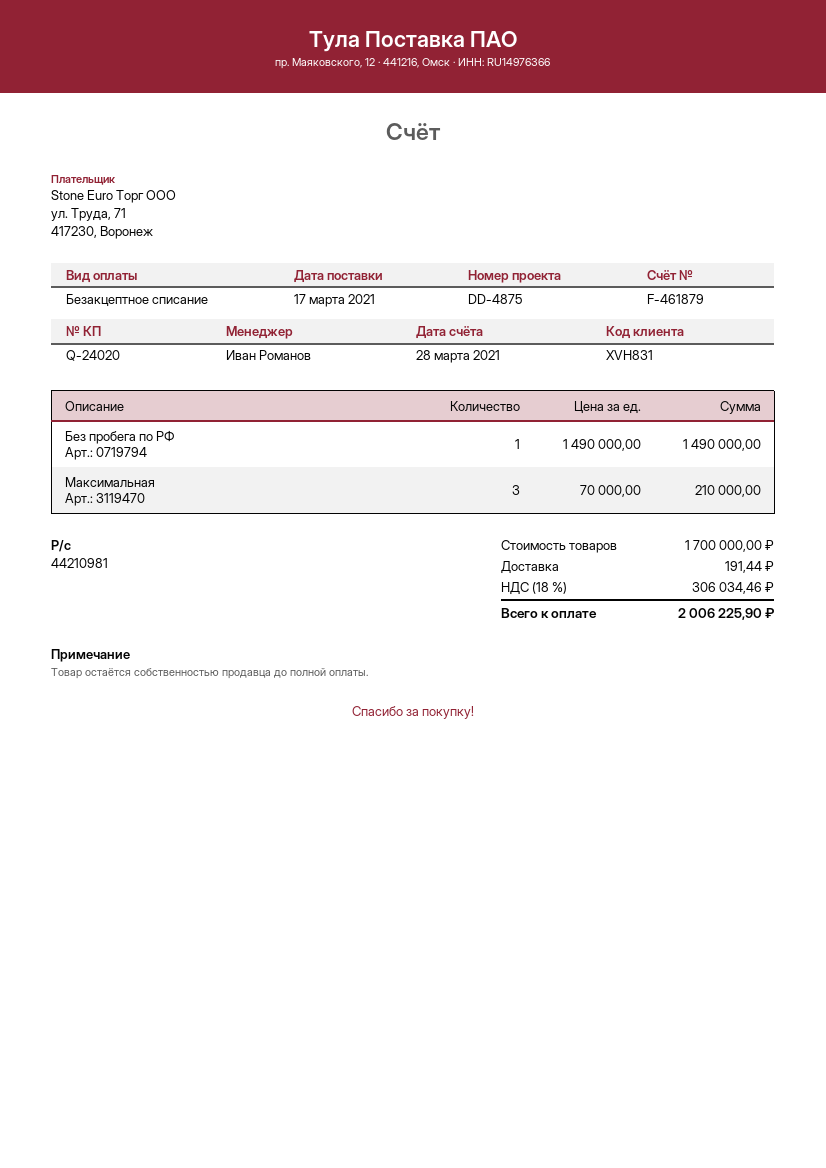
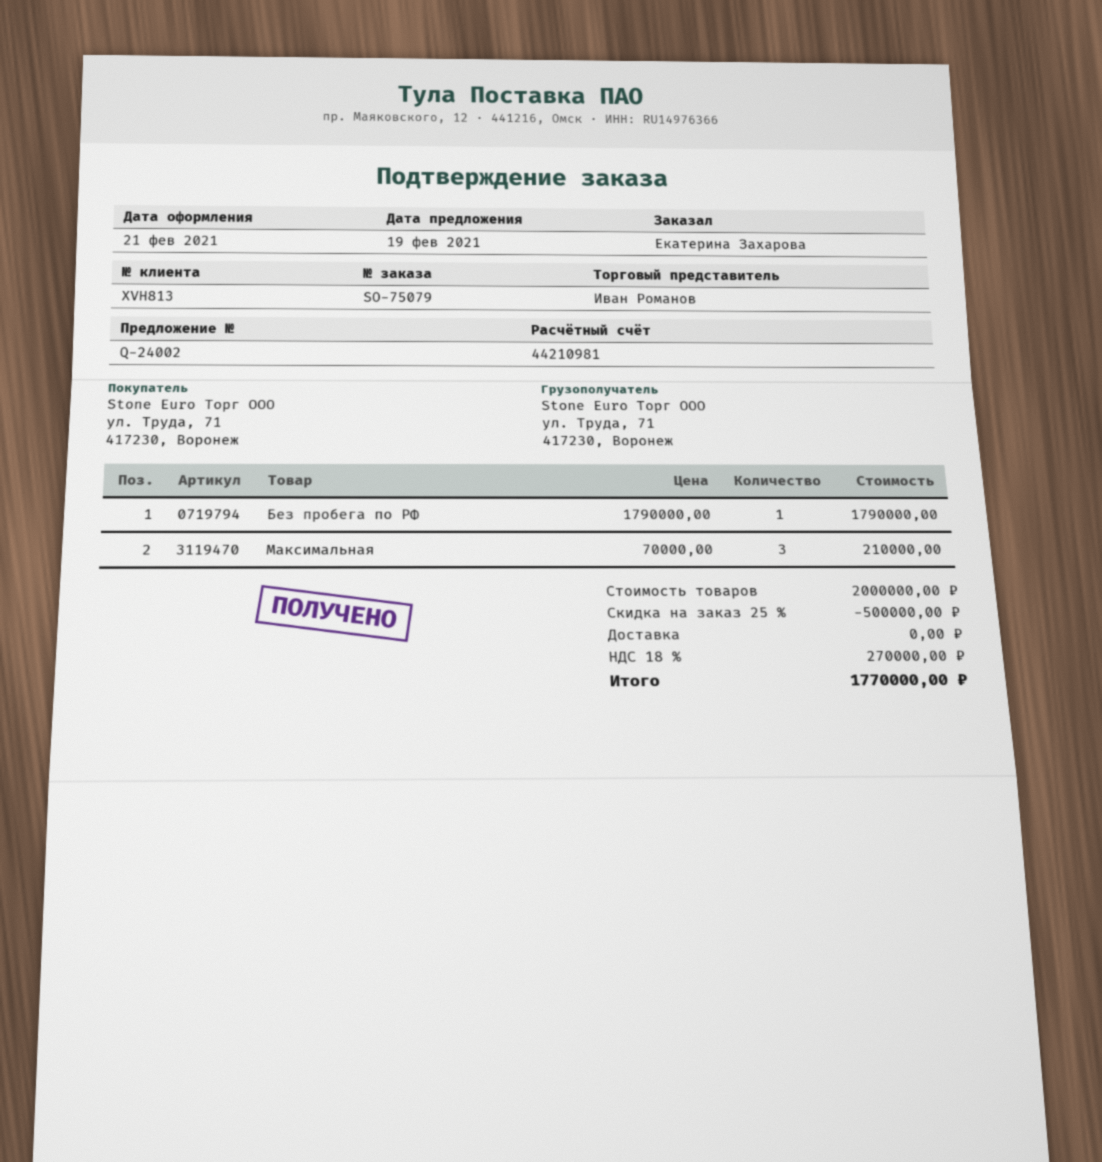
quote number: Q-24020 -> Q-24002
customer number: XVH831 -> XVH813
Без пробега по РФ: 1 x 1490000.00 = 1490000.00 -> 1 x 1790000.00 = 1790000.00
subtotal: 1700000.00 -> 2000000.00
discount: none -> 25% = 500000.00
shipping: 191.44 -> 0.00
tax: 18% = 306034.46 -> 18% = 270000.00
total: 2006225.90 -> 1770000.00

